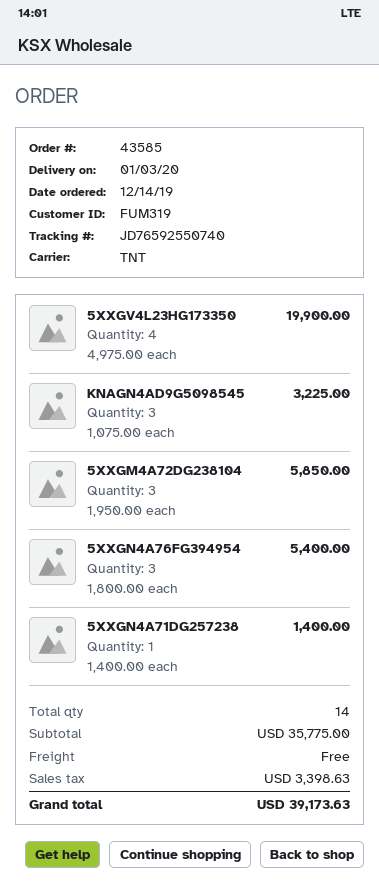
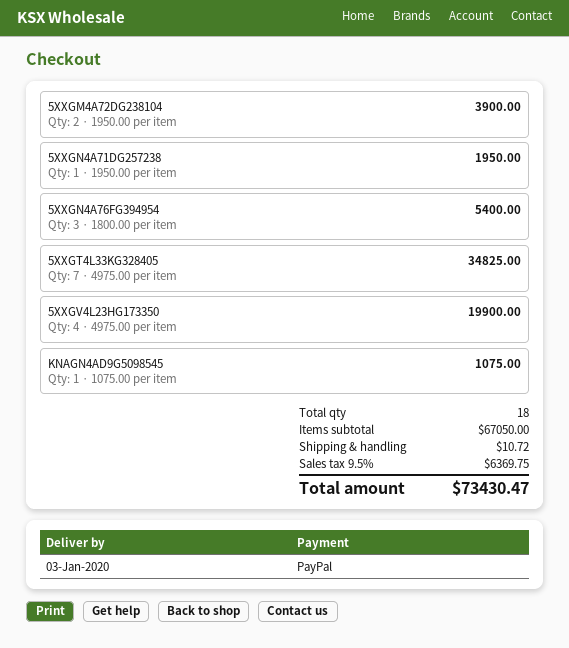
KNAGN4AD9G5098545: 3 x 1075.00 = 3225.00 -> 1 x 1075.00 = 1075.00
5XXGM4A72DG238104: 3 x 1950.00 = 5850.00 -> 2 x 1950.00 = 3900.00
5XXGN4A71DG257238: 1 x 1400.00 = 1400.00 -> 1 x 1950.00 = 1950.00
5XXGT4L33KG328405: none -> 7 x 4975.00 = 34825.00
total quantity: 14 -> 18
subtotal: 35775.00 -> 67050.00
shipping: 0.00 -> 10.72
tax: 3398.63 -> 6369.75
total: 39173.63 -> 73430.47

